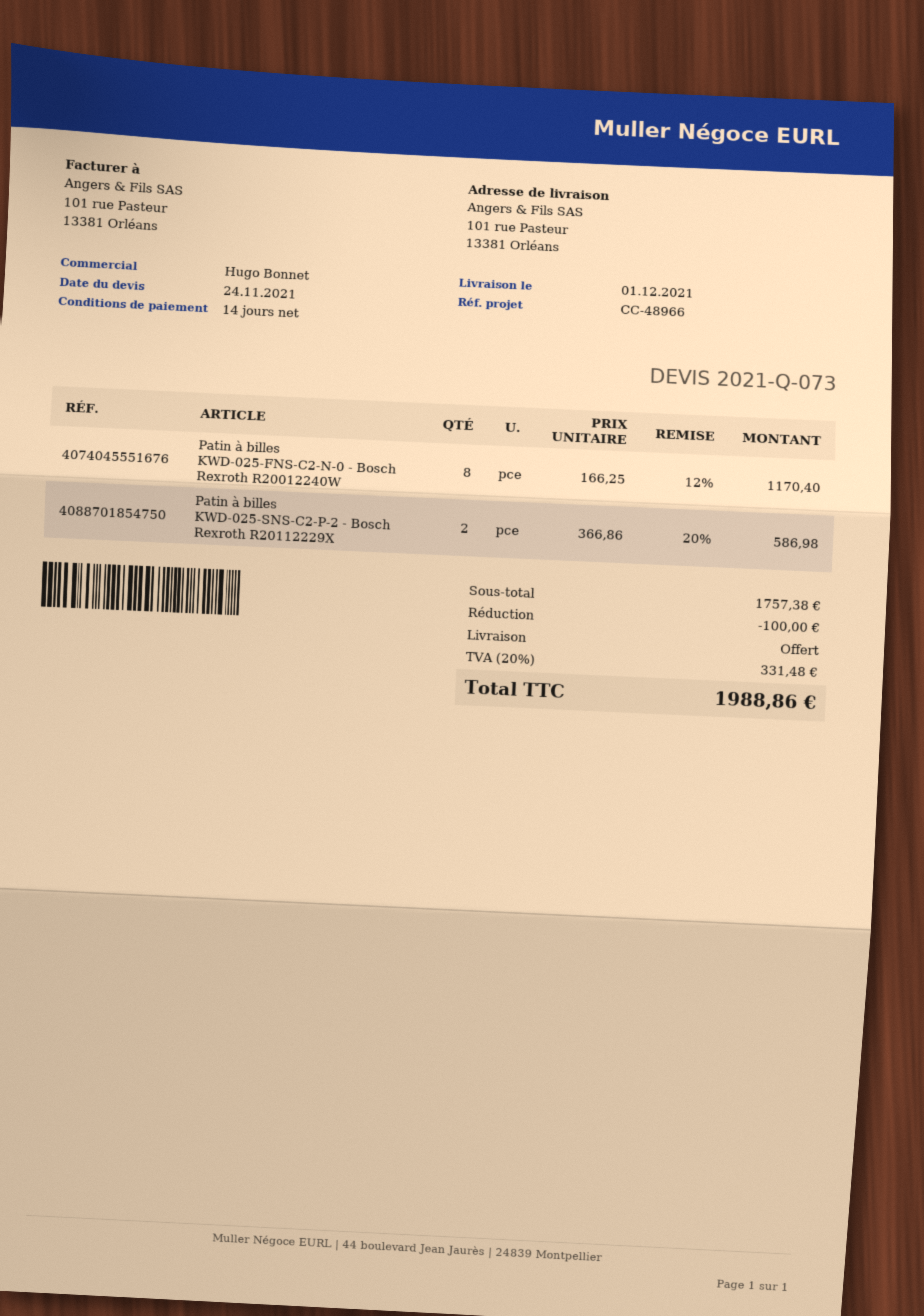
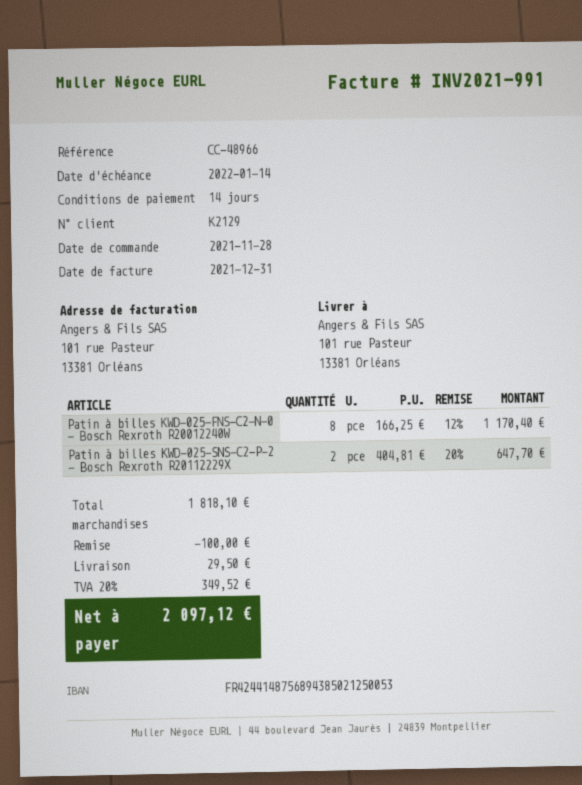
Patin à billes KWD-025-SNS-C2-P-2 - Bosch Rexroth R20112229X: 2 x 366.86 - 20% = 586.98 -> 2 x 404.81 - 20% = 647.70
subtotal: 1757.38 -> 1818.10
shipping: 0.00 -> 29.50
tax: 20% = 331.48 -> 20% = 349.52
total: 1988.86 -> 2097.12

